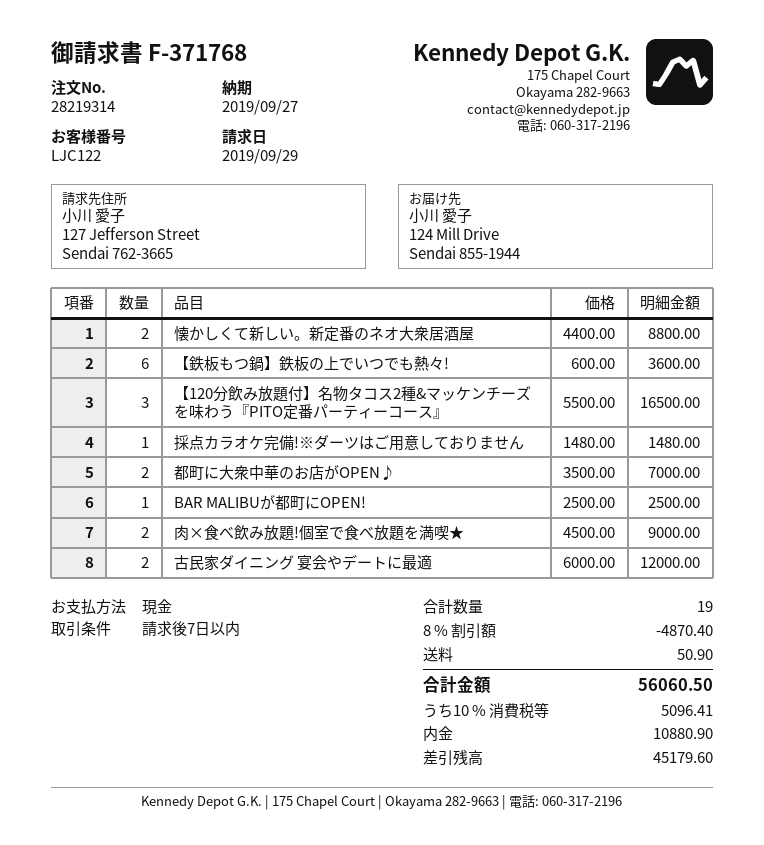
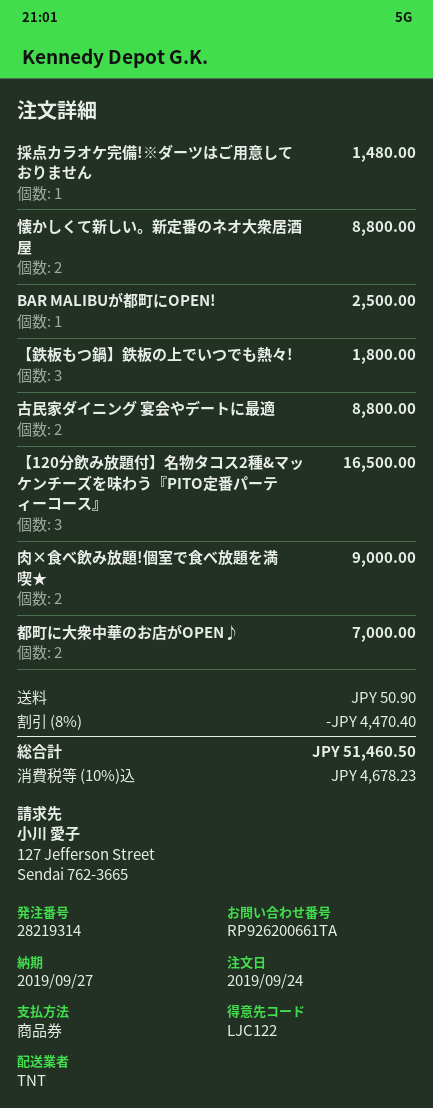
payment method: cash -> gift card
【鉄板もつ鍋】鉄板の上でいつでも熱々!: 6 for 3600.00 -> 3 for 1800.00
古民家ダイニング 宴会やデートに最適: 2 for 12000.00 -> 2 for 8800.00
discount: 8% = 4870.40 -> 8% = 4470.40
tax: 10% = 5096.41 -> 10% = 4678.23
total: 56060.50 -> 51460.50

